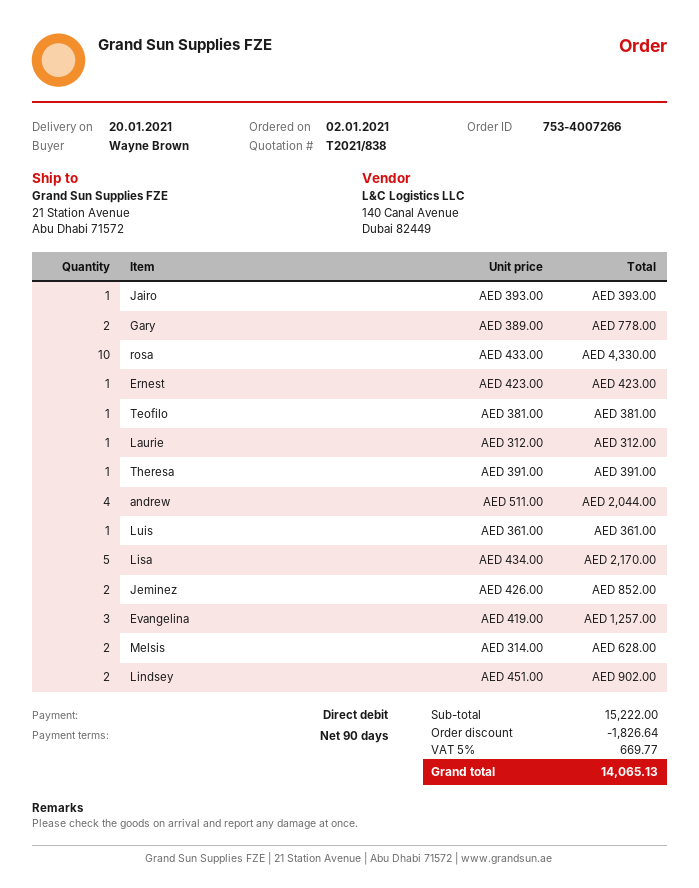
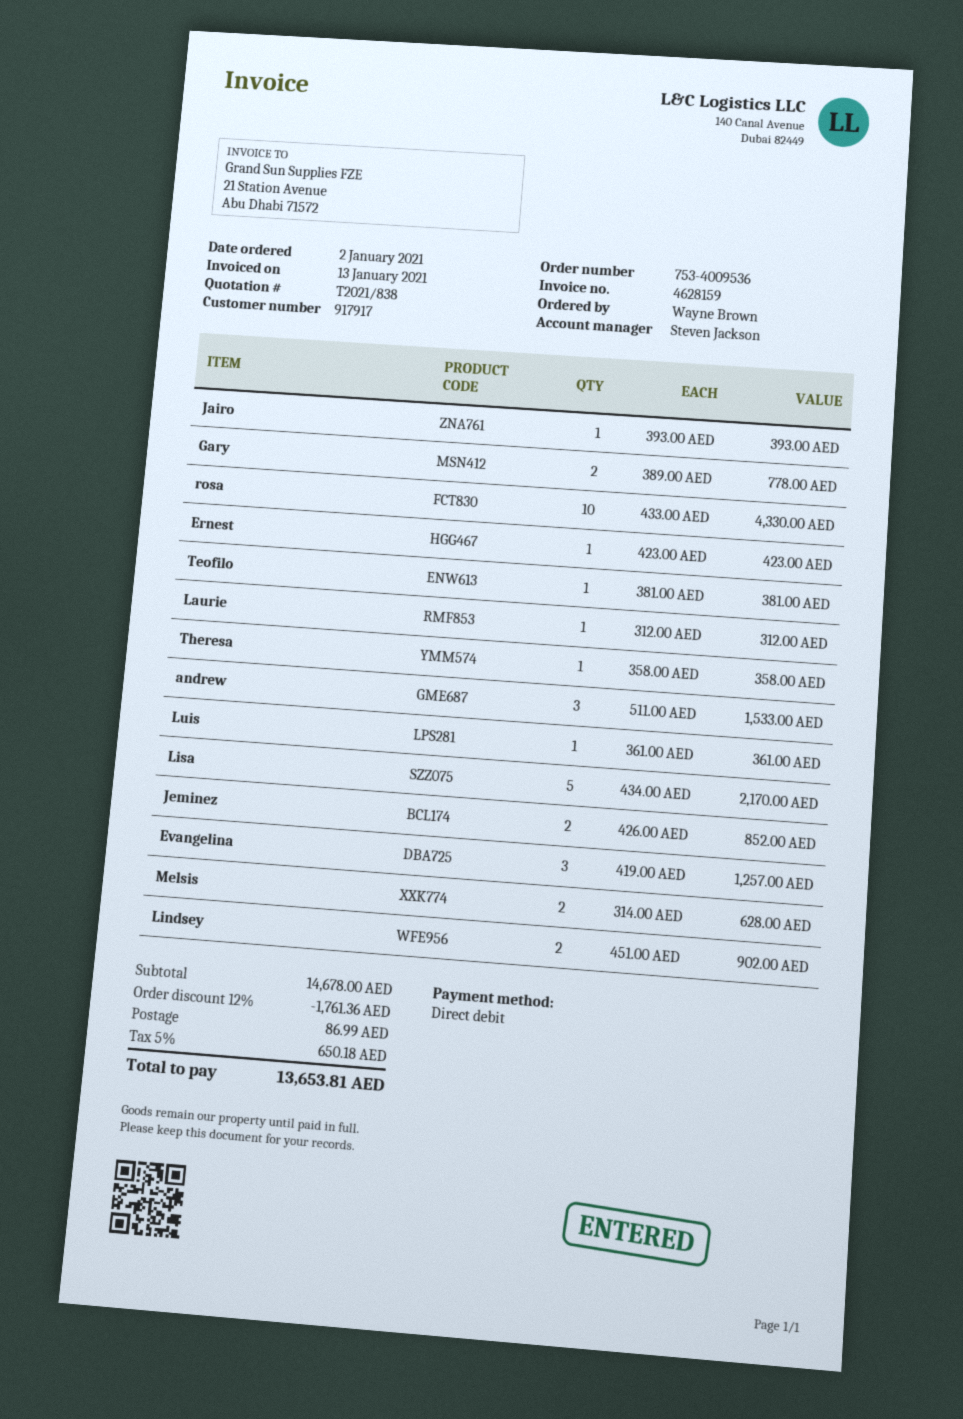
order number: 753-4007266 -> 753-4009536
Theresa: 1 x 391.00 = 391.00 -> 1 x 358.00 = 358.00
andrew: 4 x 511.00 = 2044.00 -> 3 x 511.00 = 1533.00
subtotal: 15222.00 -> 14678.00
discount: 1826.64 -> 1761.36
shipping: none -> 86.99
tax: 5% = 669.77 -> 5% = 650.18
total: 14065.13 -> 13653.81

